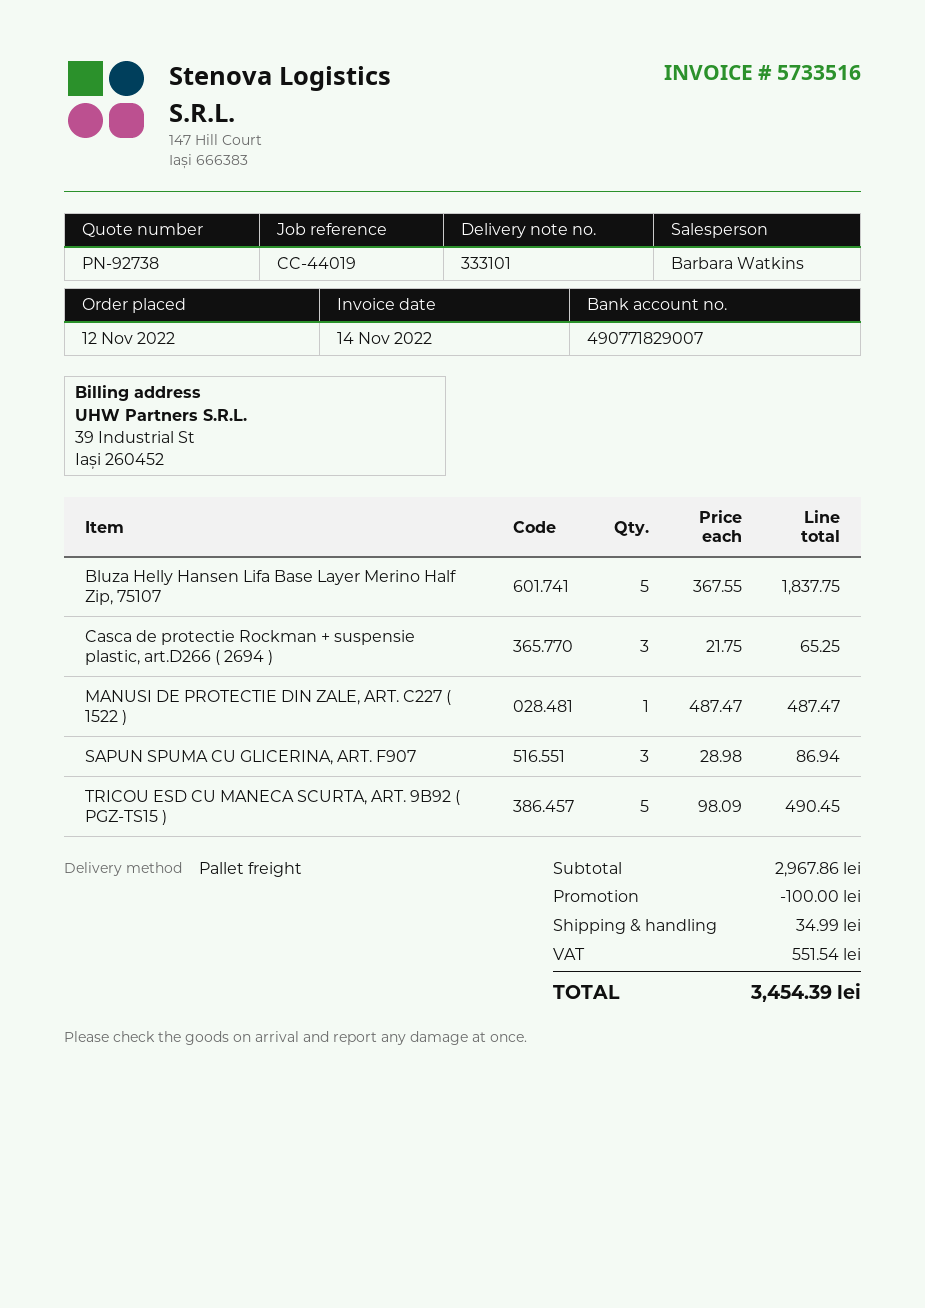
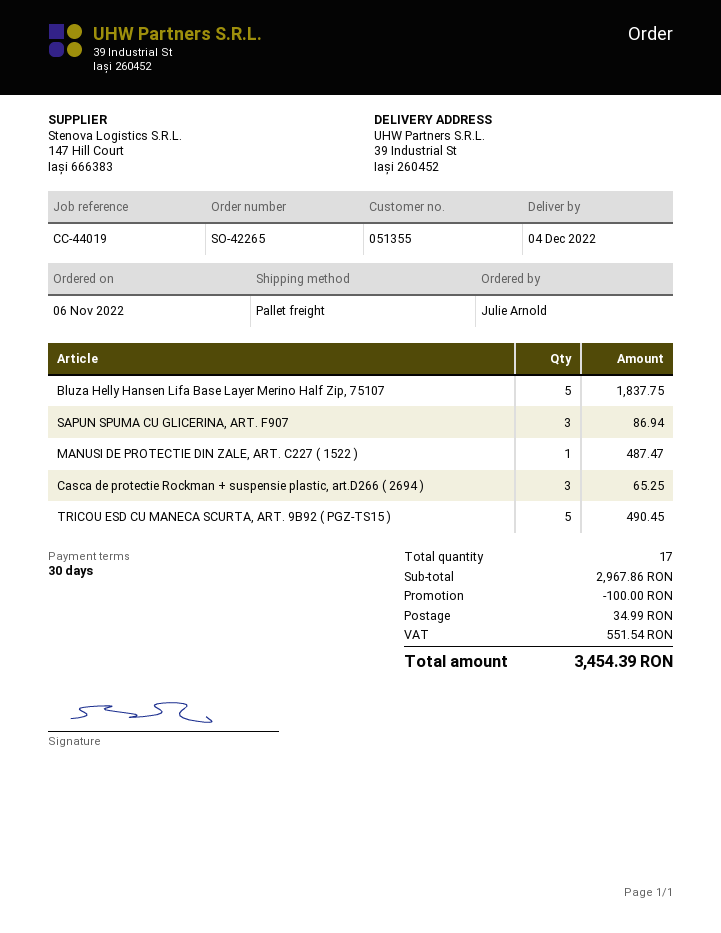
order date: 2022-11-12 -> 2022-11-06

